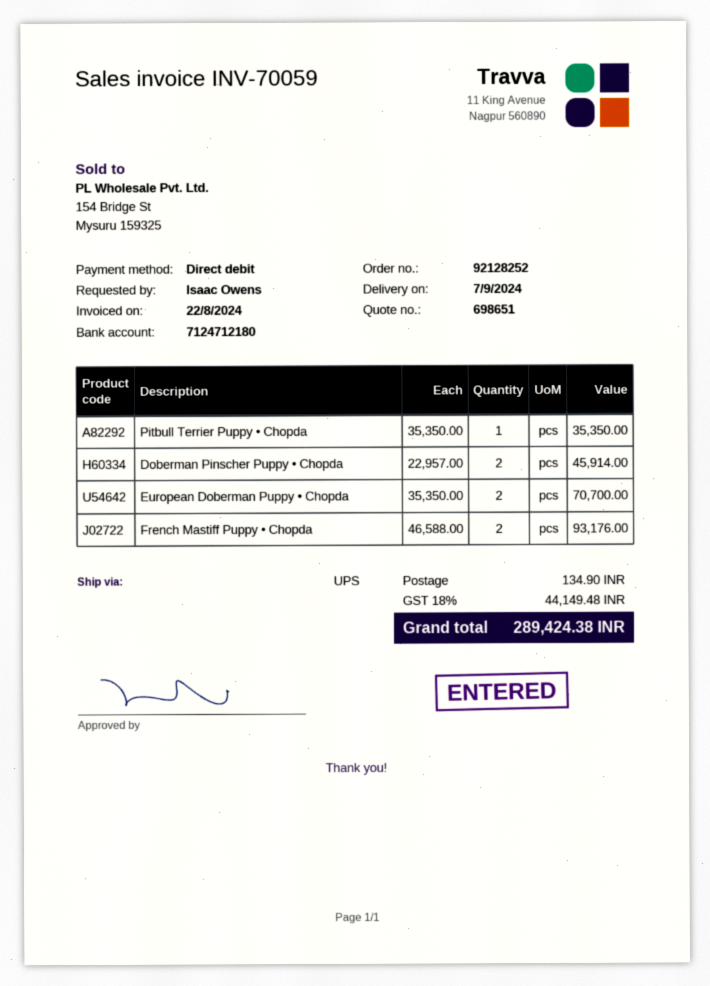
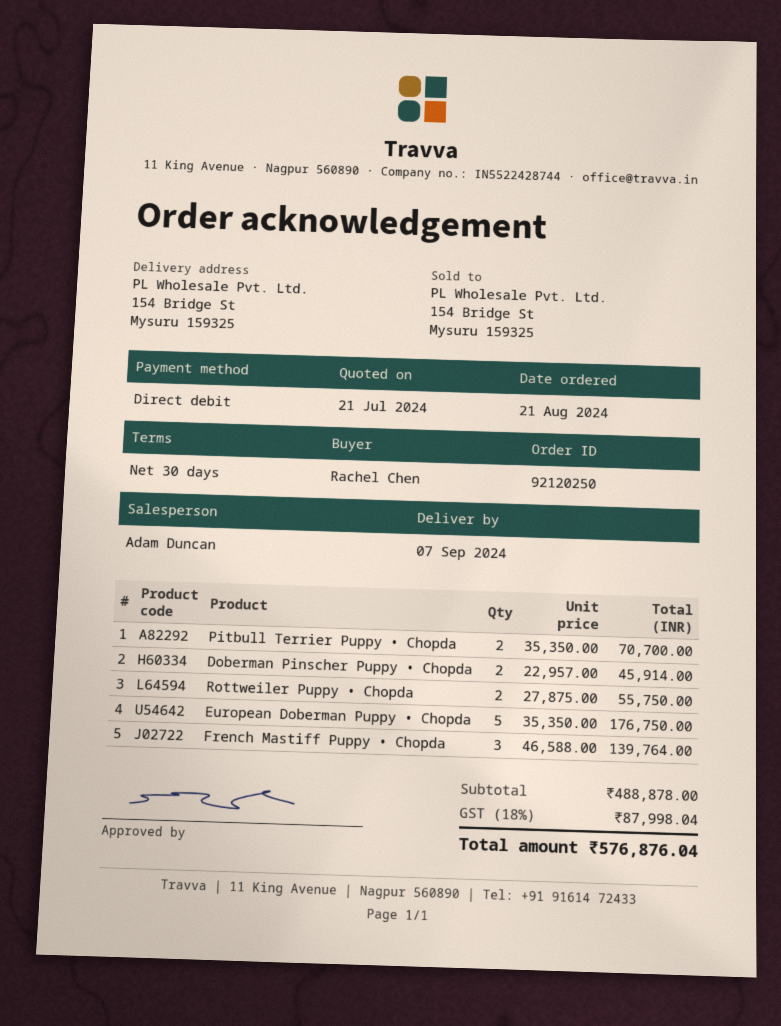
order number: 92128252 -> 92120250
ordered by: Isaac Owens -> Rachel Chen
Pitbull Terrier Puppy • Chopda: 1 x 35350.00 = 35350.00 -> 2 x 35350.00 = 70700.00
European Doberman Puppy • Chopda: 2 x 35350.00 = 70700.00 -> 5 x 35350.00 = 176750.00
French Mastiff Puppy • Chopda: 2 x 46588.00 = 93176.00 -> 3 x 46588.00 = 139764.00
Rottweiler Puppy • Chopda: none -> 2 x 27875.00 = 55750.00
shipping: 134.90 -> none
tax: 18% = 44149.48 -> 18% = 87998.04
total: 289424.38 -> 576876.04

